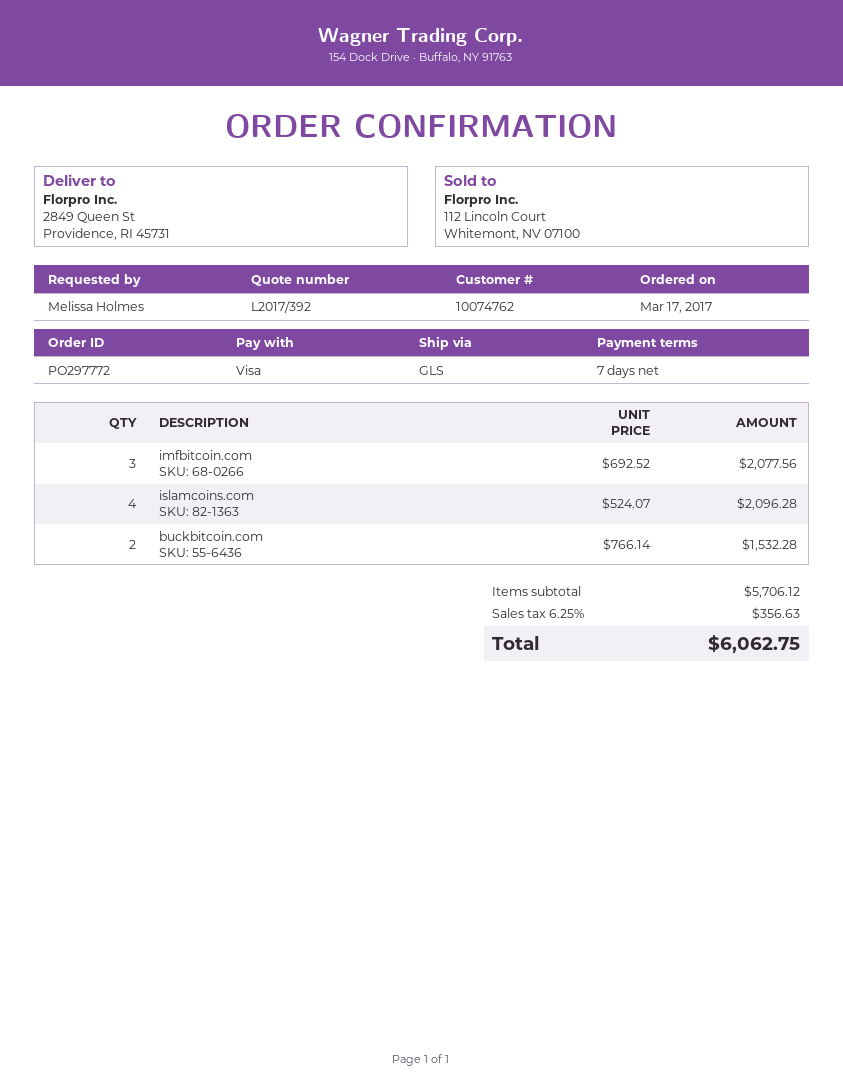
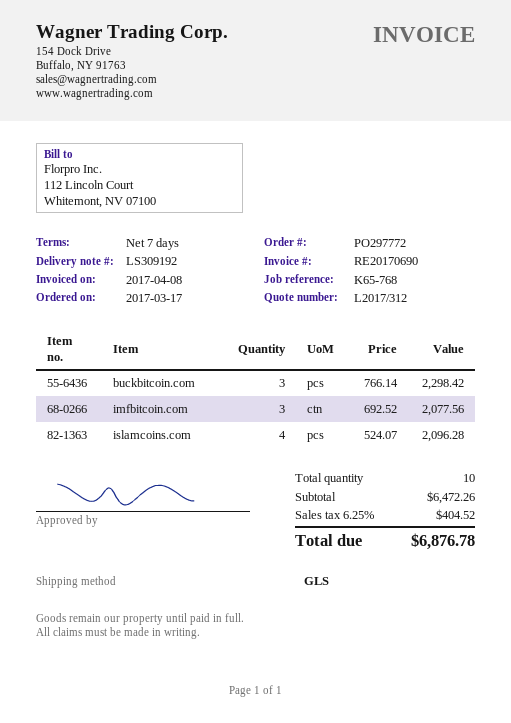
quote number: L2017/392 -> L2017/312
buckbitcoin.com: 2 x 766.14 = 1532.28 -> 3 x 766.14 = 2298.42
subtotal: 5706.12 -> 6472.26
tax: 6.25% = 356.63 -> 6.25% = 404.52
total: 6062.75 -> 6876.78

